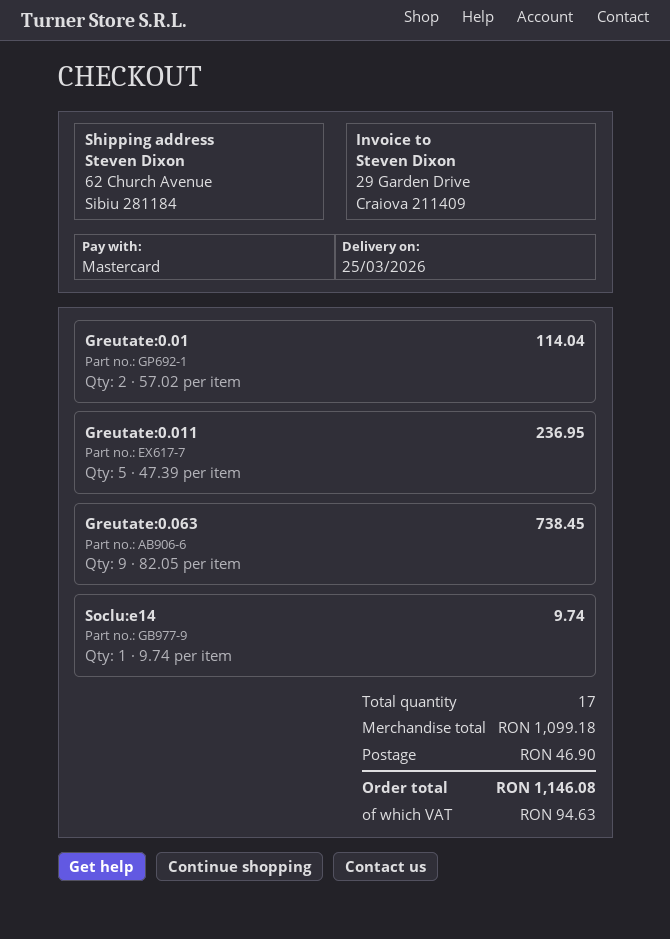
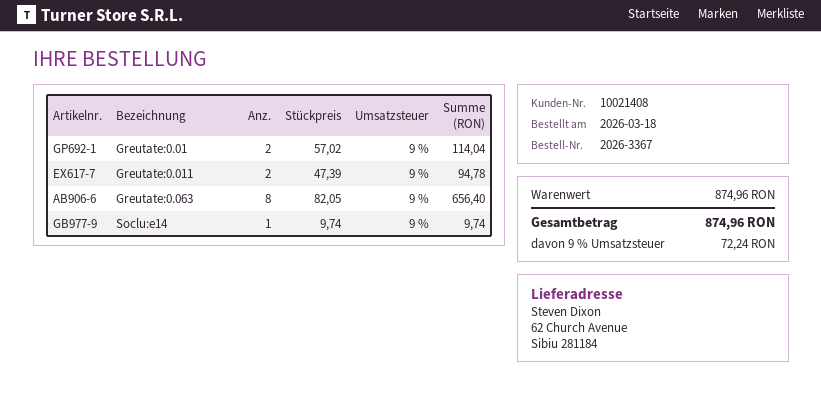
Greutate:0.011: 5 x 47.39 = 236.95 -> 2 x 47.39 = 94.78
Greutate:0.063: 9 x 82.05 = 738.45 -> 8 x 82.05 = 656.40
subtotal: 1099.18 -> 874.96
shipping: 46.90 -> none
tax: 94.63 -> 72.24
total: 1146.08 -> 874.96

